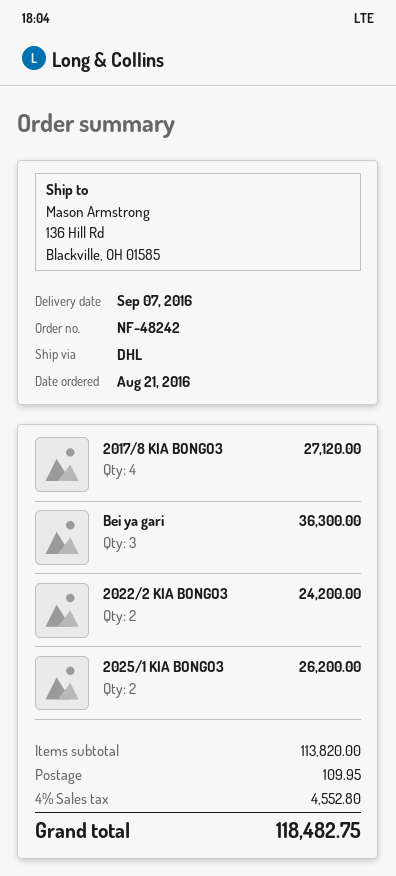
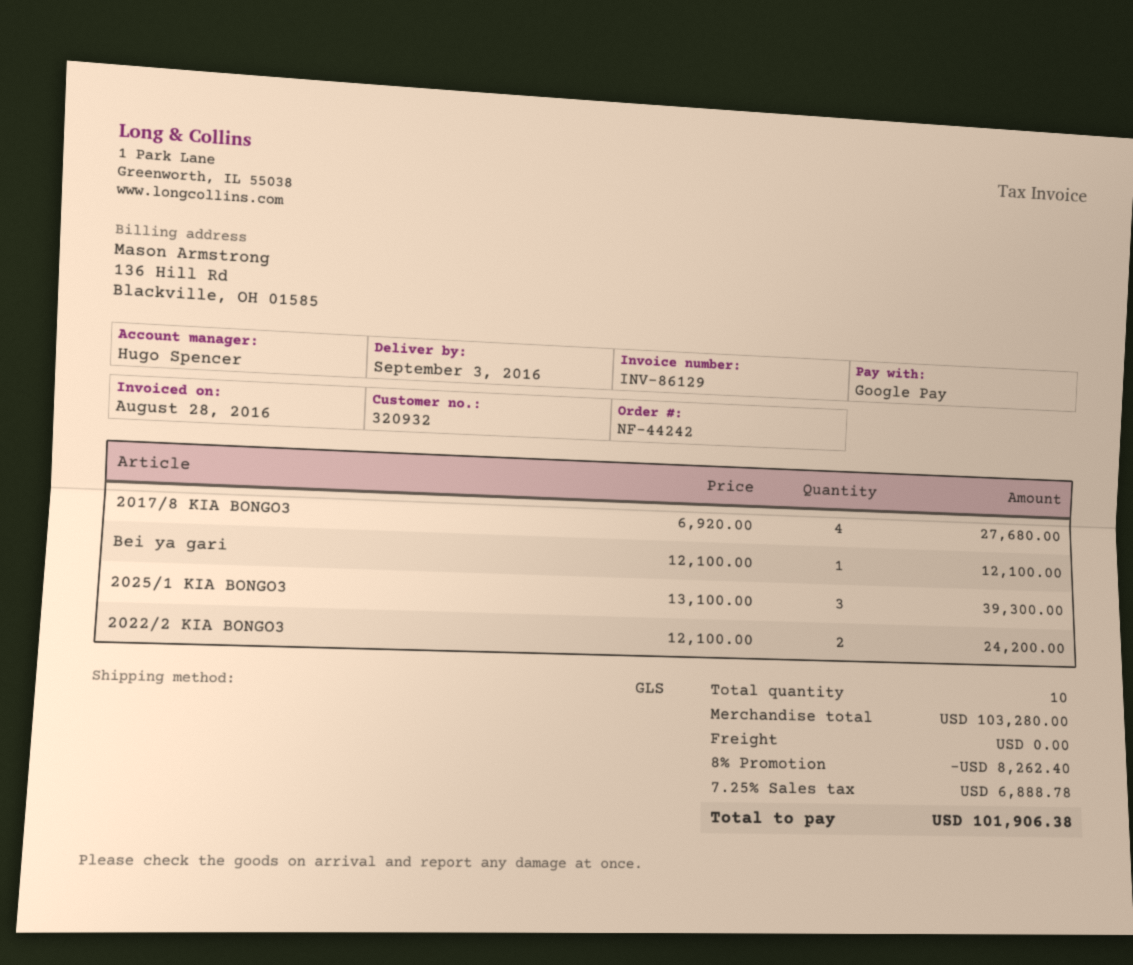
order number: NF-48242 -> NF-44242
delivery date: 2016-09-07 -> 2016-09-03
shipping method: DHL -> GLS
2017/8 KIA BONGO3: 4 for 27120.00 -> 4 for 27680.00
Bei ya gari: 3 for 36300.00 -> 1 for 12100.00
2025/1 KIA BONGO3: 2 for 26200.00 -> 3 for 39300.00
subtotal: 113820.00 -> 103280.00
discount: none -> 8% = 8262.40
shipping: 109.95 -> 0.00
tax: 4% = 4552.80 -> 7.25% = 6888.78
total: 118482.75 -> 101906.38

